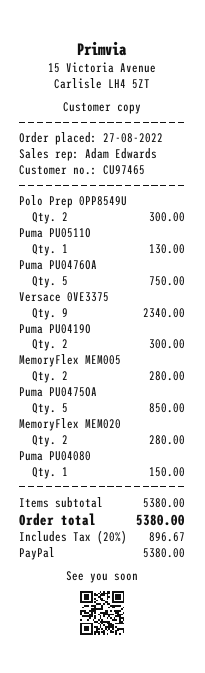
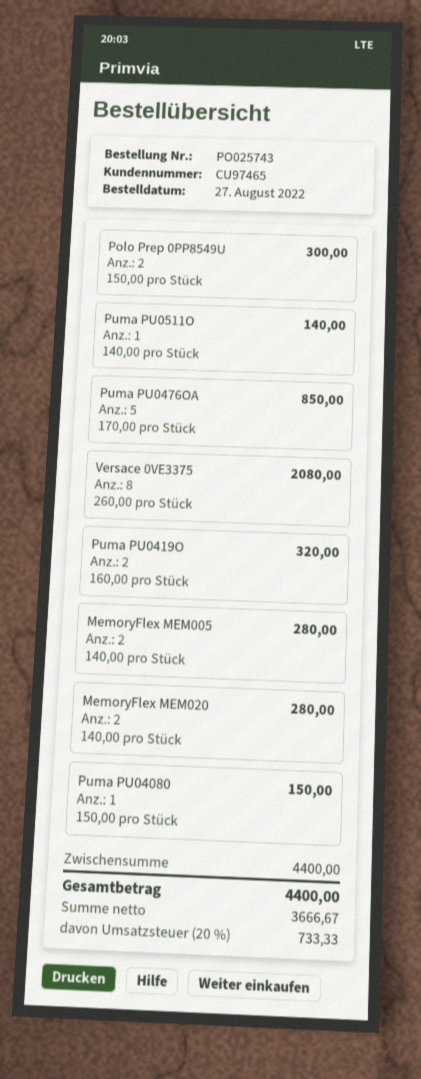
Puma PU0511O: 1 for 130.00 -> 1 for 140.00
Puma PU0476OA: 5 for 750.00 -> 5 for 850.00
Versace 0VE3375: 9 for 2340.00 -> 8 for 2080.00
Puma PU0419O: 2 for 300.00 -> 2 for 320.00
Puma PU0475OA: 5 for 850.00 -> none
subtotal: 5380.00 -> 4400.00
tax: 20% = 896.67 -> 20% = 733.33
total: 5380.00 -> 4400.00

